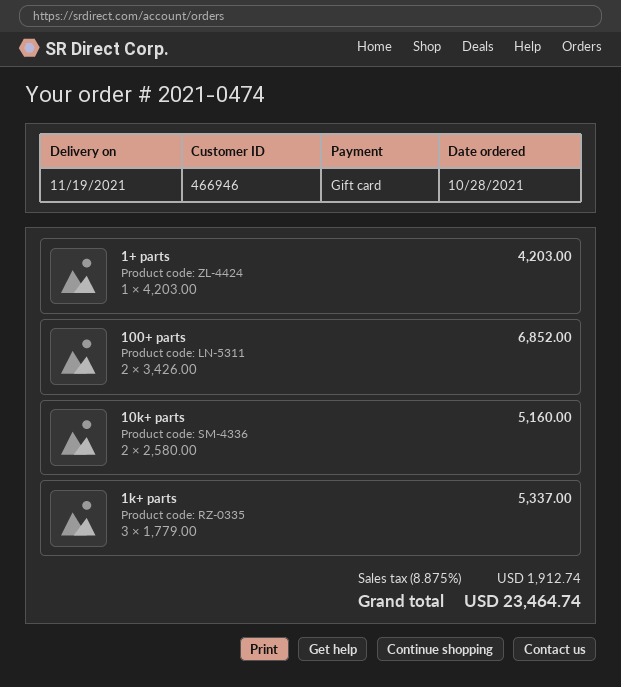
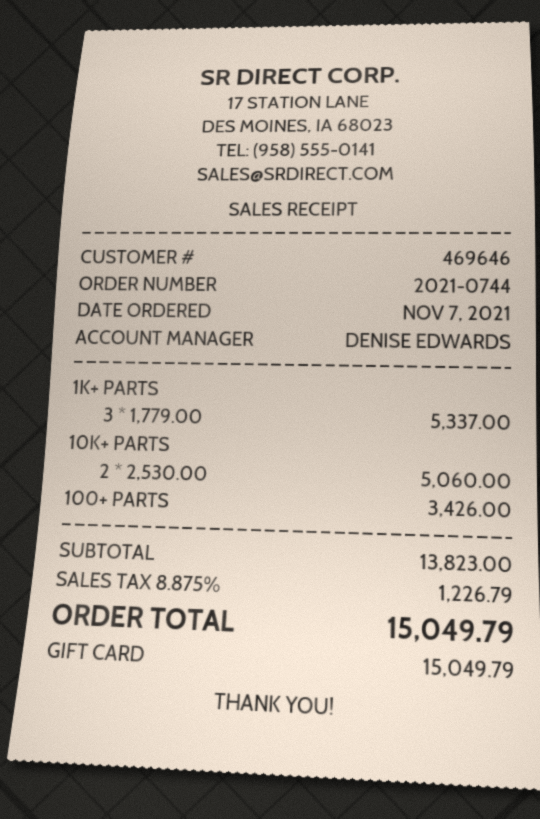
order number: 2021-0474 -> 2021-0744
order date: 2021-10-28 -> 2021-11-07
customer number: 466946 -> 469646
1+ parts: 1 x 4203.00 = 4203.00 -> none
100+ parts: 2 x 3426.00 = 6852.00 -> 1 x 3426.00 = 3426.00
10k+ parts: 2 x 2580.00 = 5160.00 -> 2 x 2530.00 = 5060.00
tax: 8.875% = 1912.74 -> 8.875% = 1226.79
total: 23464.74 -> 15049.79

